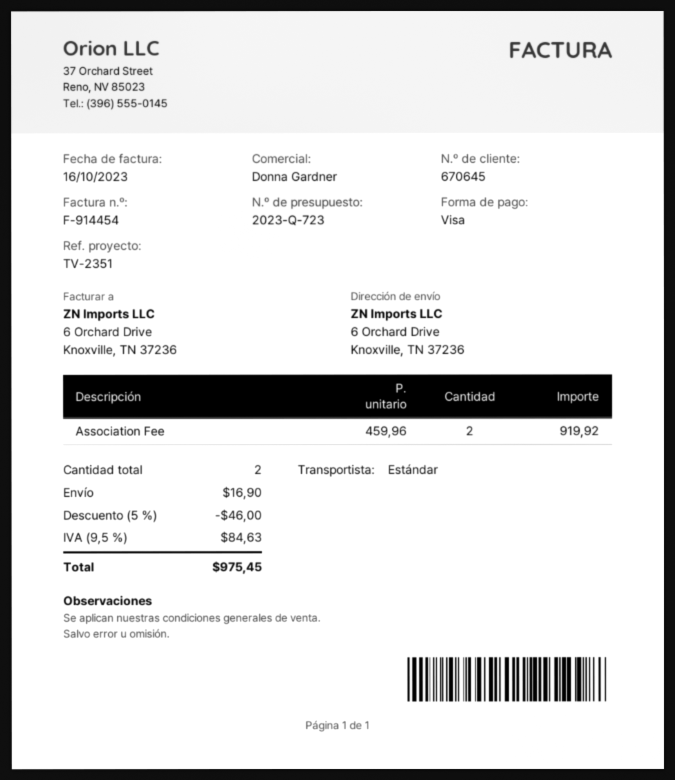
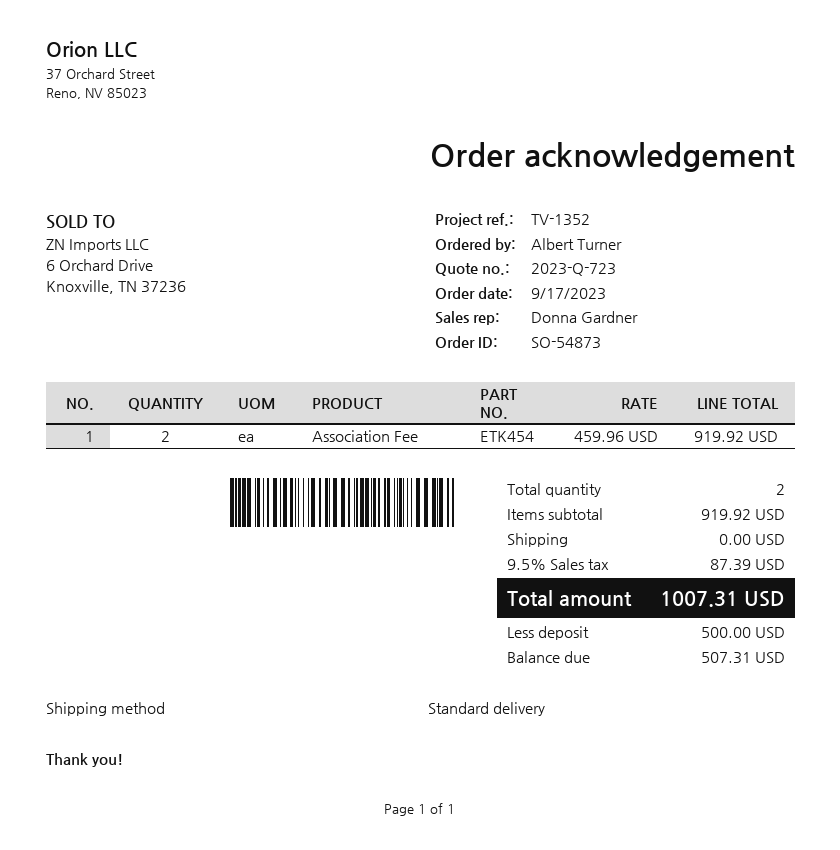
reference: TV-2351 -> TV-1352
discount: 5% = 46.00 -> none
shipping: 16.90 -> 0.00
tax: 9.5% = 84.63 -> 9.5% = 87.39
total: 975.45 -> 1007.31

